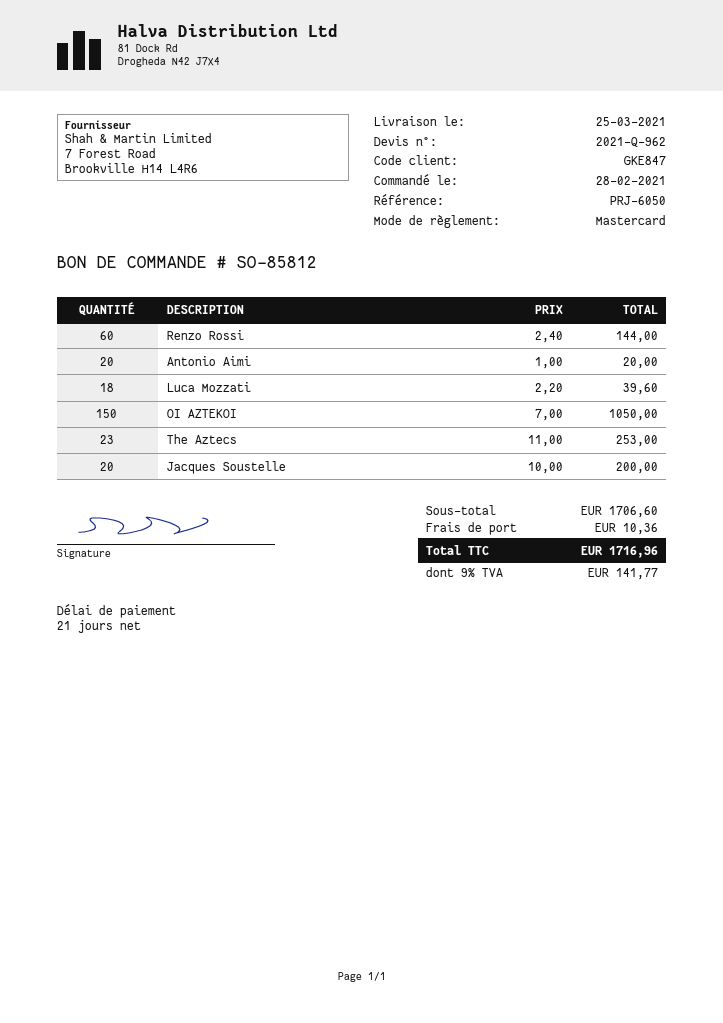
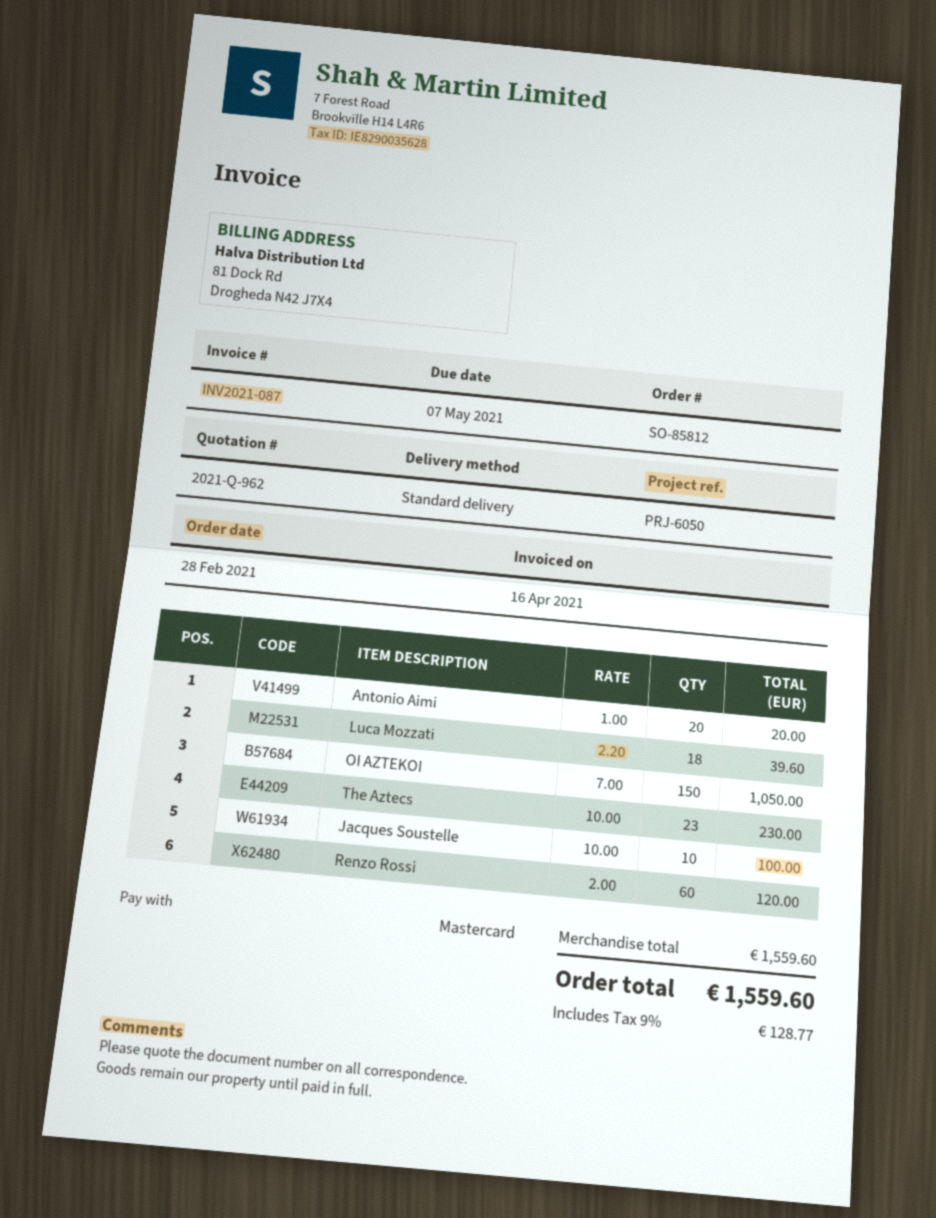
Renzo Rossi: 60 x 2.40 = 144.00 -> 60 x 2.00 = 120.00
The Aztecs: 23 x 11.00 = 253.00 -> 23 x 10.00 = 230.00
Jacques Soustelle: 20 x 10.00 = 200.00 -> 10 x 10.00 = 100.00
subtotal: 1706.60 -> 1559.60
shipping: 10.36 -> none
tax: 9% = 141.77 -> 9% = 128.77
total: 1716.96 -> 1559.60

